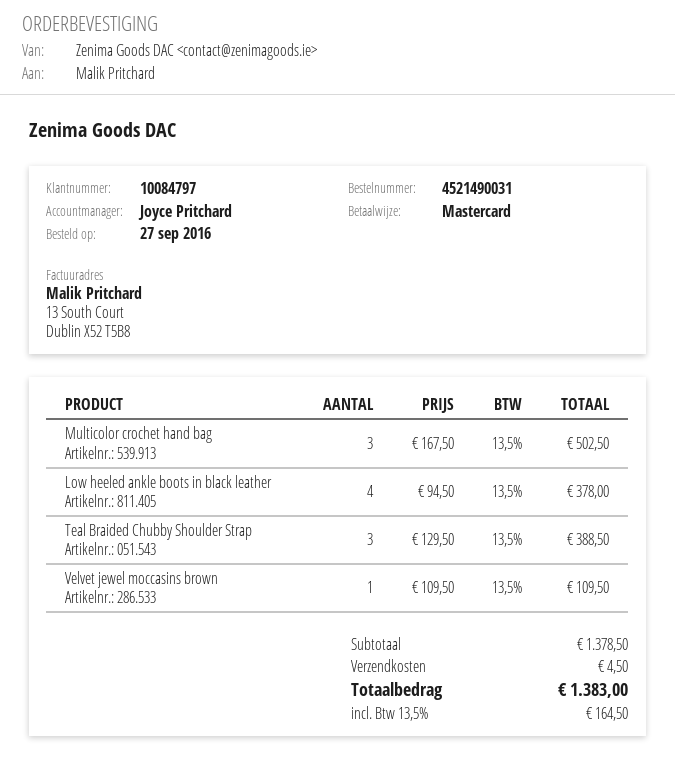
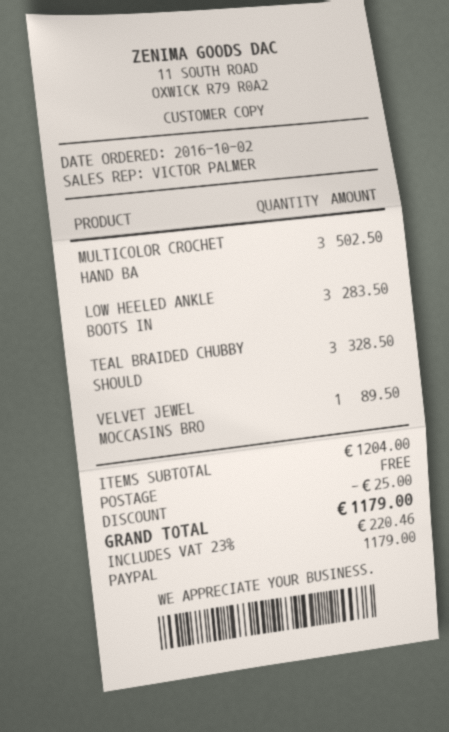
order date: 2016-09-27 -> 2016-10-02
sales rep: Joyce Pritchard -> VICTOR PALMER
payment method: Mastercard -> PayPal
Low heeled ankle boots in black leather: 4 for 378.00 -> 3 for 283.50
Teal Braided Chubby Shoulder Strap: 3 for 388.50 -> 3 for 328.50
Velvet jewel moccasins brown: 1 for 109.50 -> 1 for 89.50
subtotal: 1378.50 -> 1204.00
discount: none -> 25.00
shipping: 4.50 -> 0.00
tax: 13.5% = 164.50 -> 23% = 220.46
total: 1383.00 -> 1179.00

